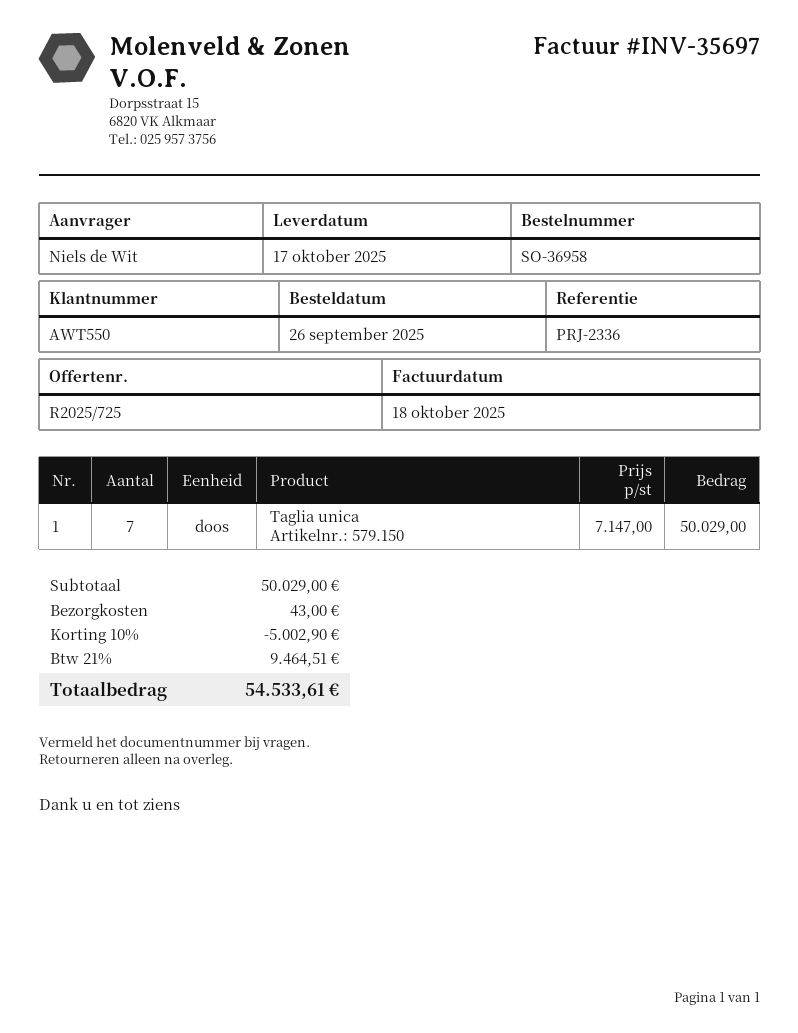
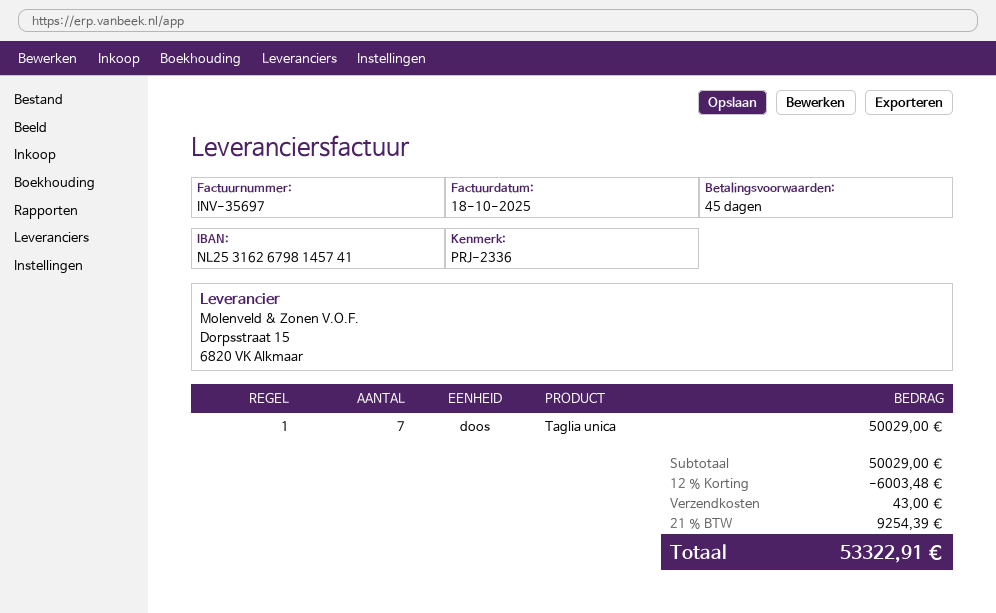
discount: 10% = 5002.90 -> 12% = 6003.48
tax: 21% = 9464.51 -> 21% = 9254.39
total: 54533.61 -> 53322.91

